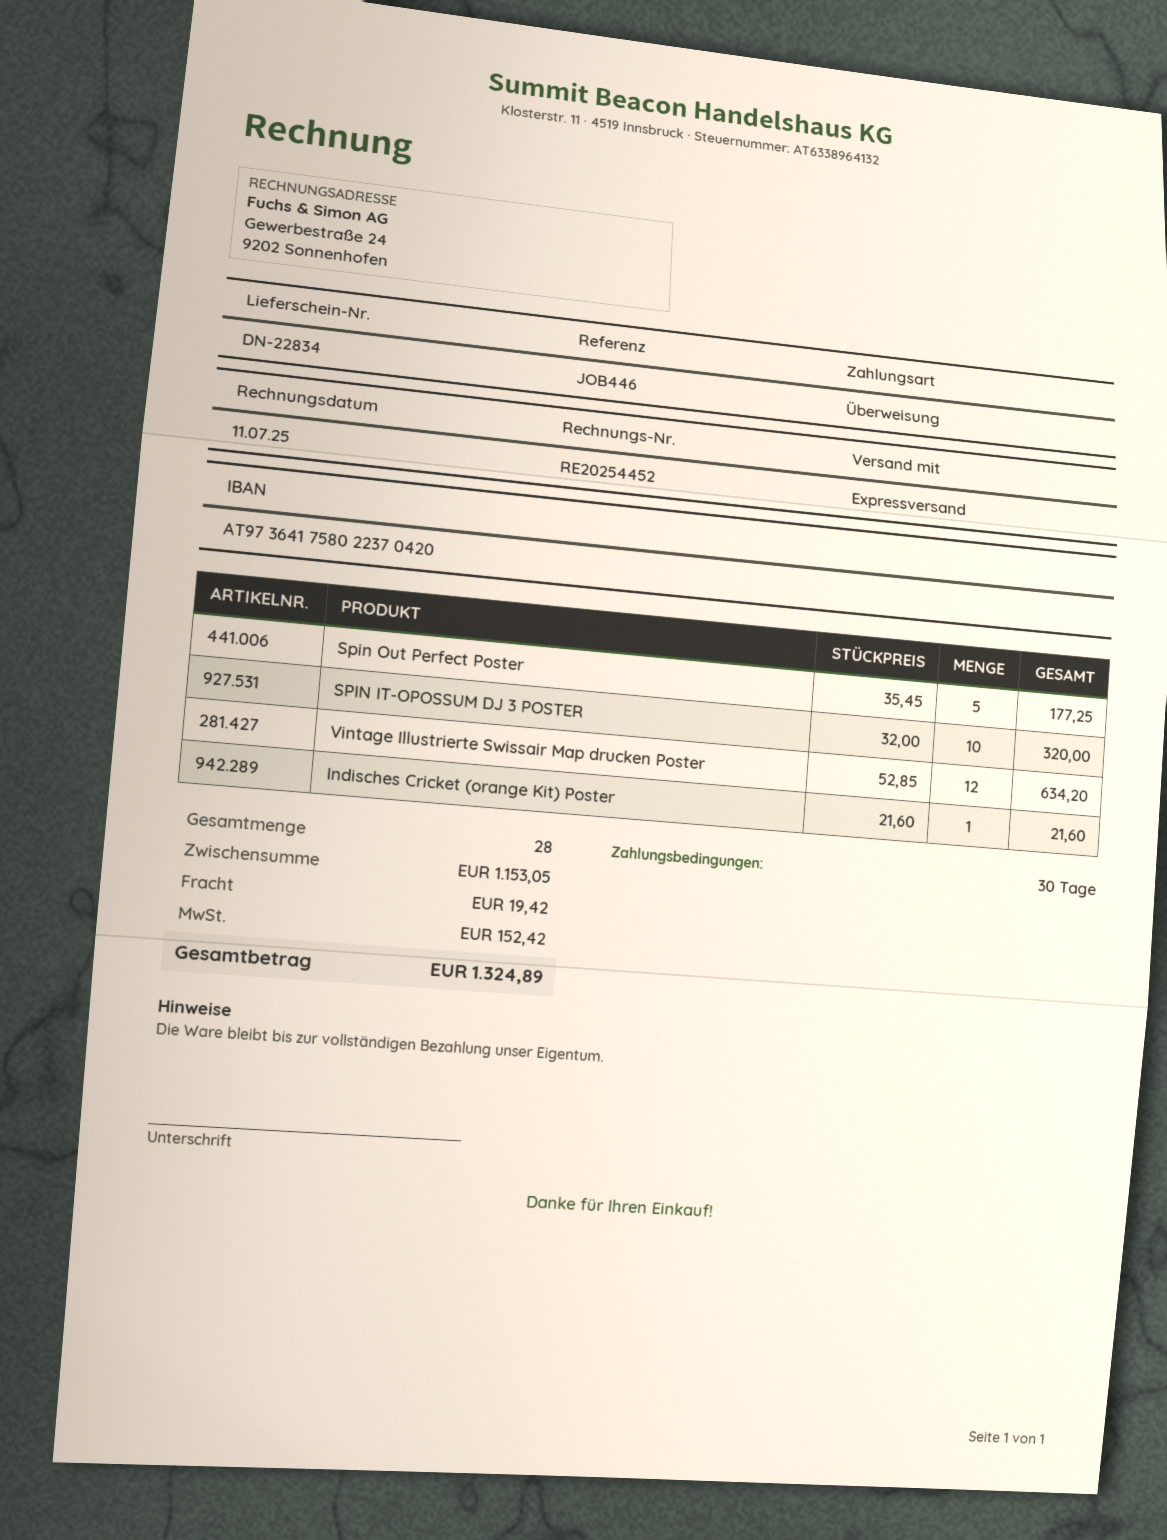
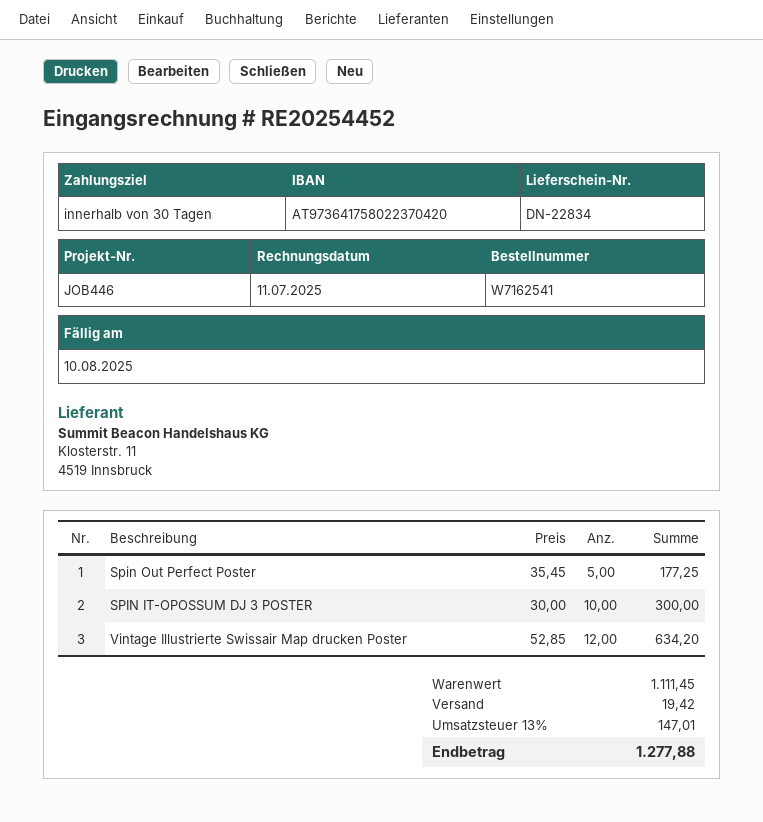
SPIN IT-OPOSSUM DJ 3 POSTER: 10 x 32.00 = 320.00 -> 10 x 30.00 = 300.00
Indisches Cricket (orange Kit) Poster: 1 x 21.60 = 21.60 -> none
subtotal: 1153.05 -> 1111.45
tax: 152.42 -> 147.01
total: 1324.89 -> 1277.88

